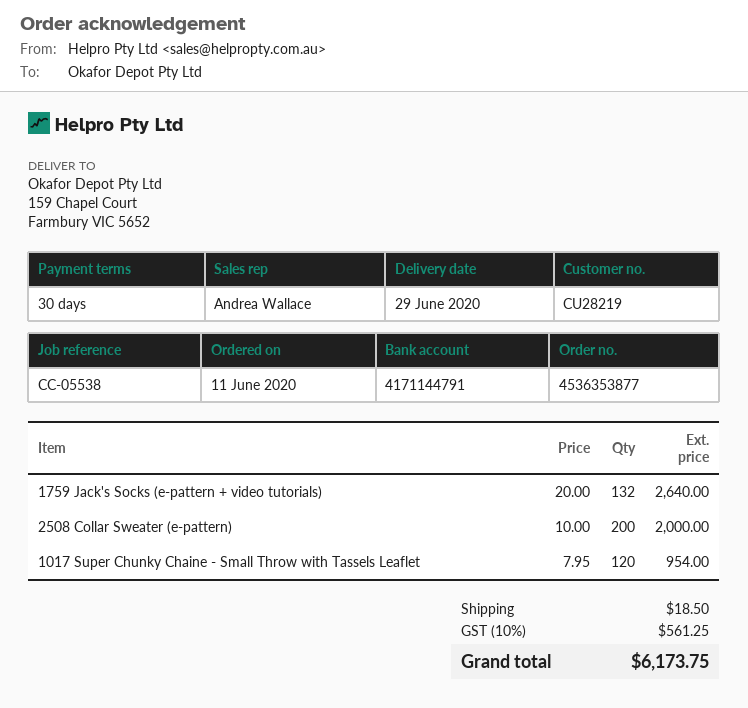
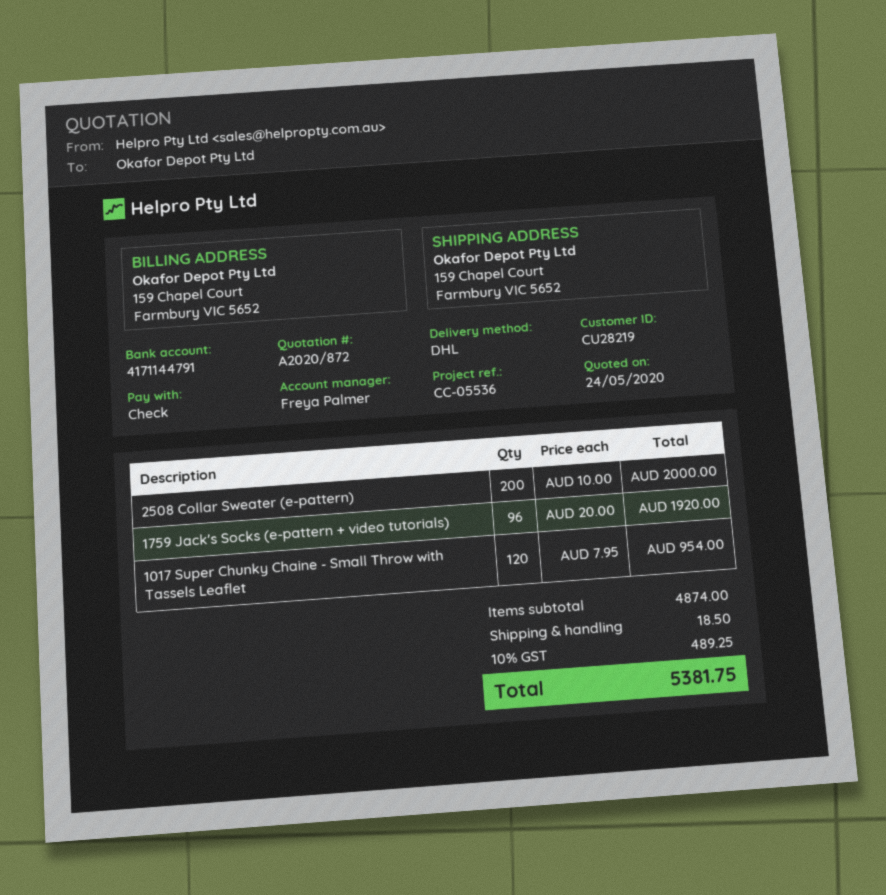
reference: CC-05538 -> CC-05536
sales rep: Andrea Wallace -> Freya Palmer
1759 Jack's Socks (e-pattern + video tutorials): 132 x 20.00 = 2640.00 -> 96 x 20.00 = 1920.00
tax: 10% = 561.25 -> 10% = 489.25
total: 6173.75 -> 5381.75

